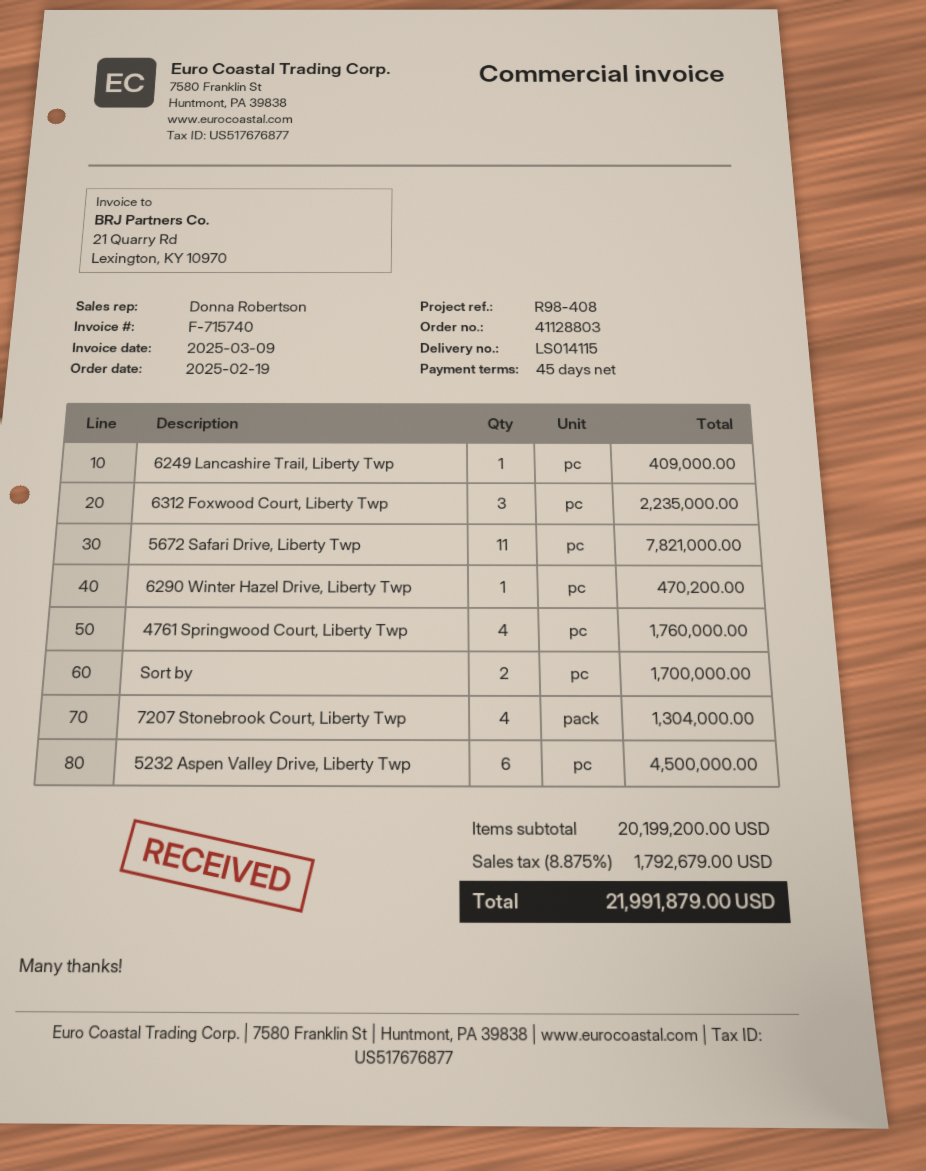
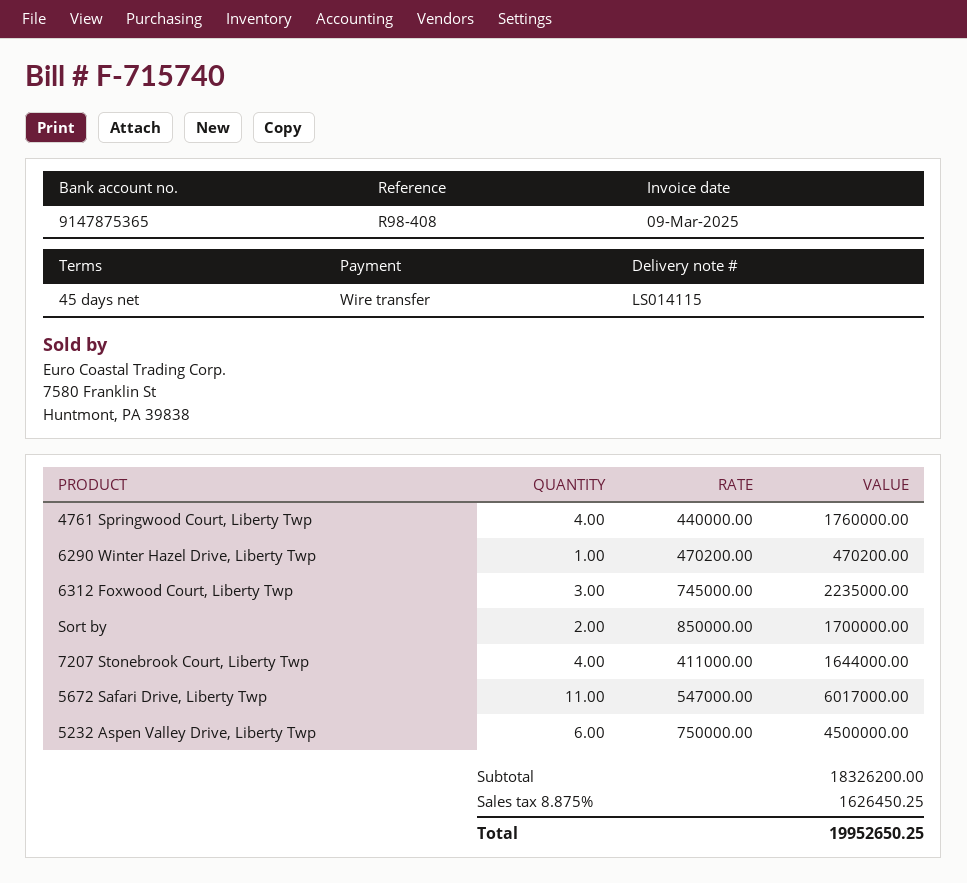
6249 Lancashire Trail, Liberty Twp: 1 for 409000.00 -> none
5672 Safari Drive, Liberty Twp: 11 for 7821000.00 -> 11 for 6017000.00
7207 Stonebrook Court, Liberty Twp: 4 for 1304000.00 -> 4 for 1644000.00
subtotal: 20199200.00 -> 18326200.00
tax: 8.875% = 1792679.00 -> 8.875% = 1626450.25
total: 21991879.00 -> 19952650.25

